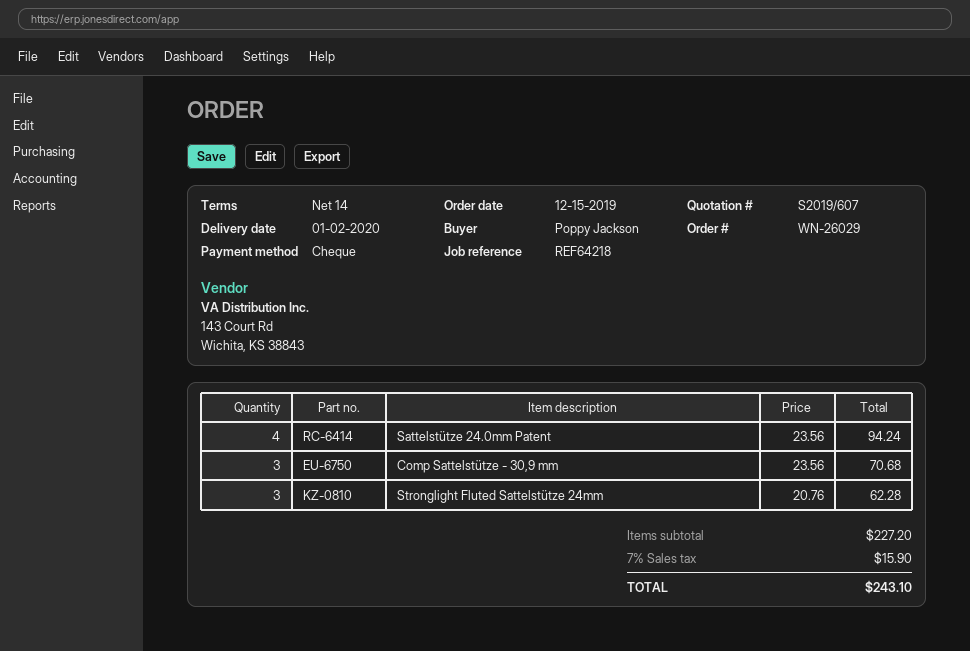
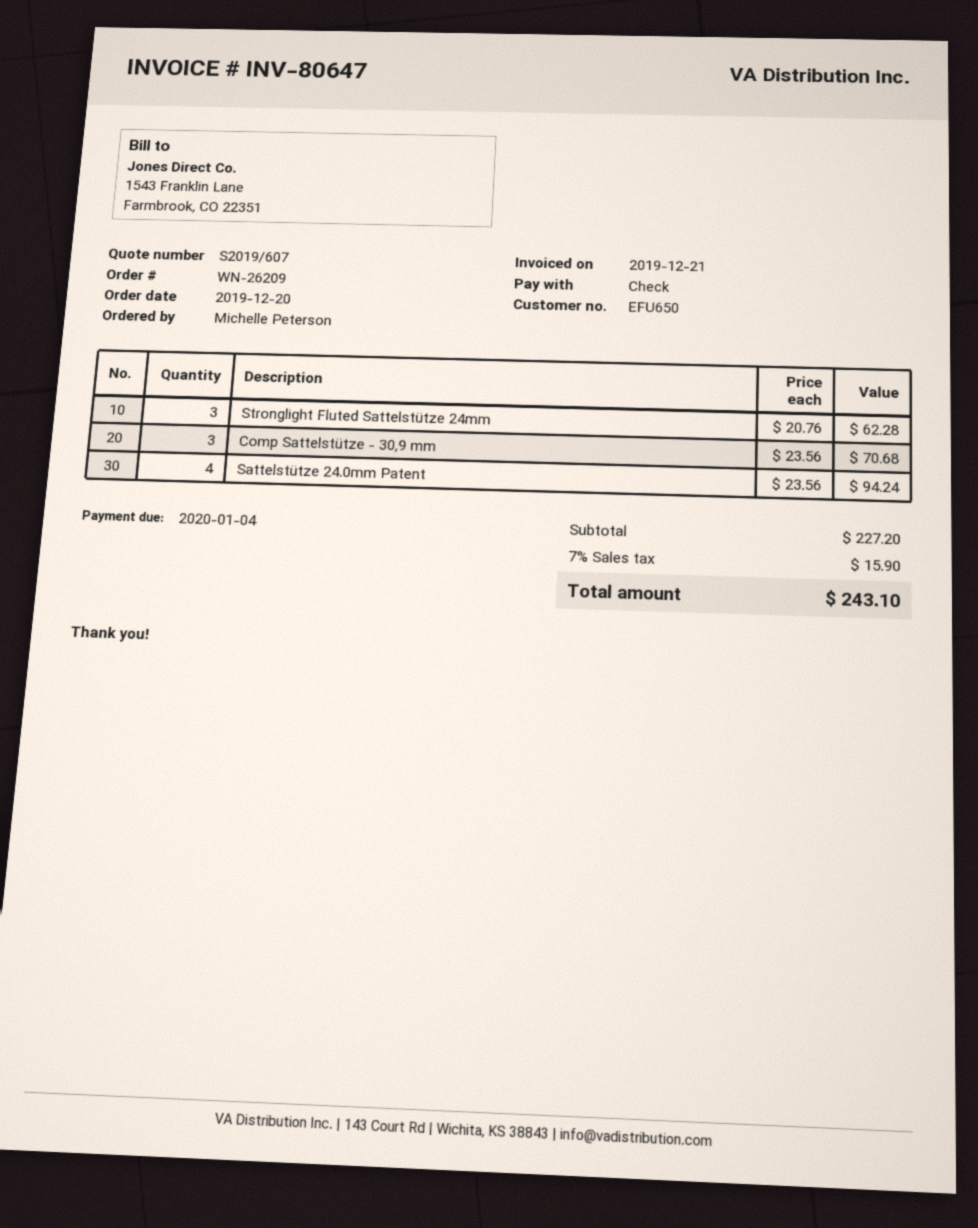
order number: WN-26029 -> WN-26209
order date: 2019-12-15 -> 2019-12-20
ordered by: Poppy Jackson -> Michelle Peterson

